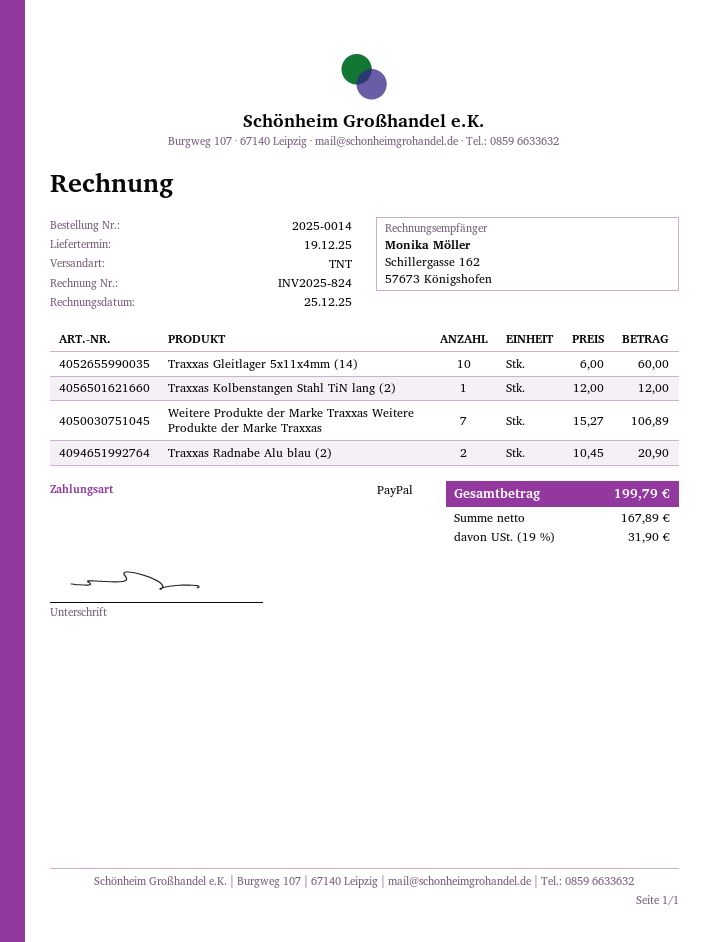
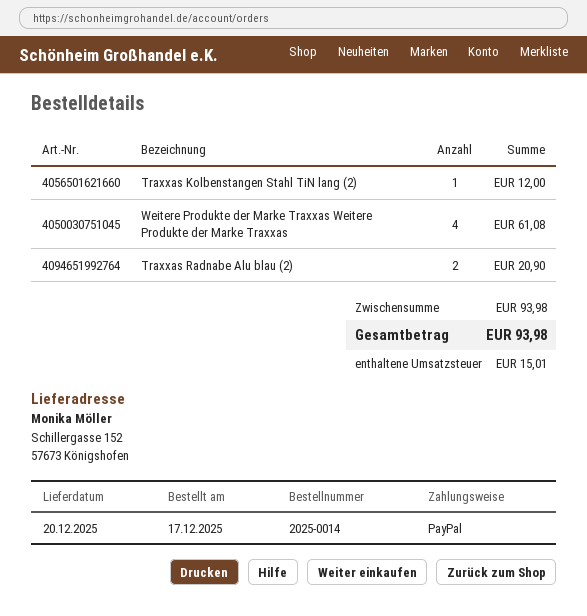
delivery date: 2025-12-19 -> 2025-12-20
Traxxas Gleitlager 5x11x4mm (14): 10 for 60.00 -> none
Weitere Produkte der Marke Traxxas Weitere Produkte der Marke Traxxas: 7 for 106.89 -> 4 for 61.08
tax: 31.90 -> 15.01
total: 199.79 -> 93.98

